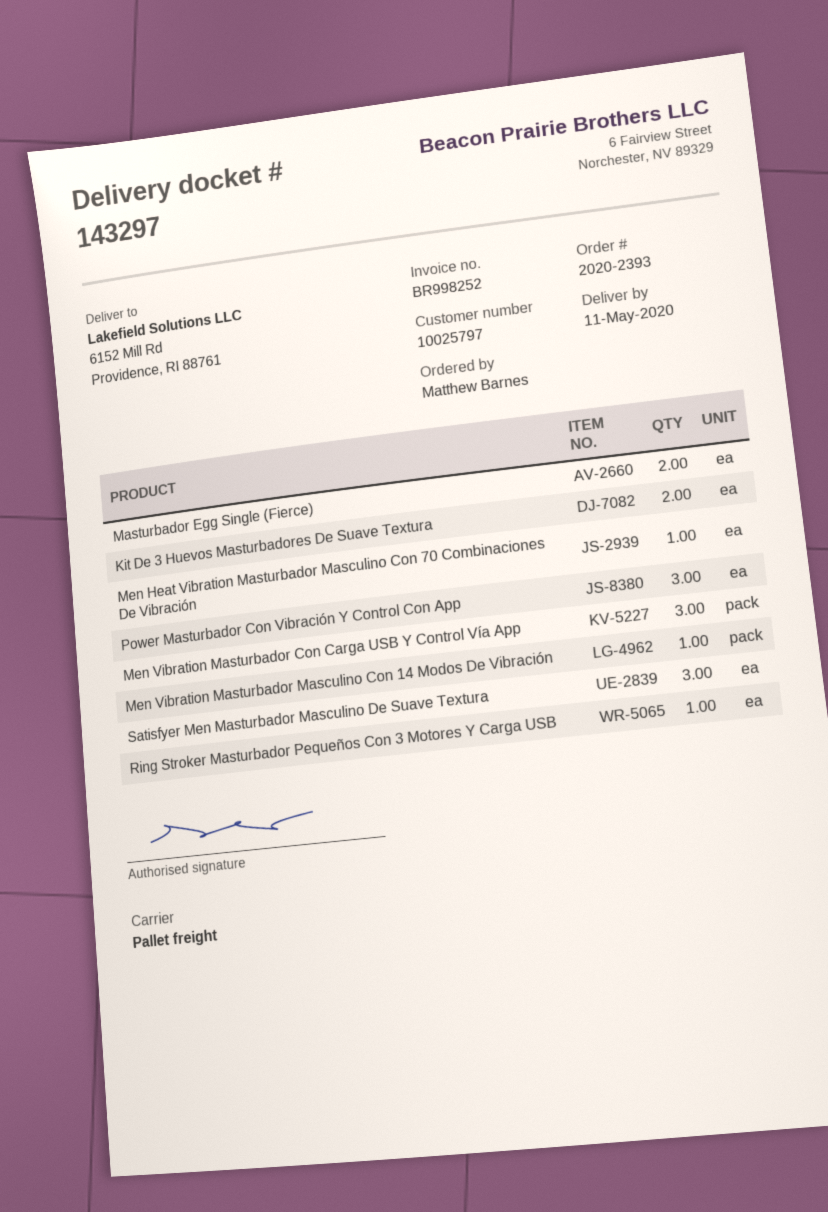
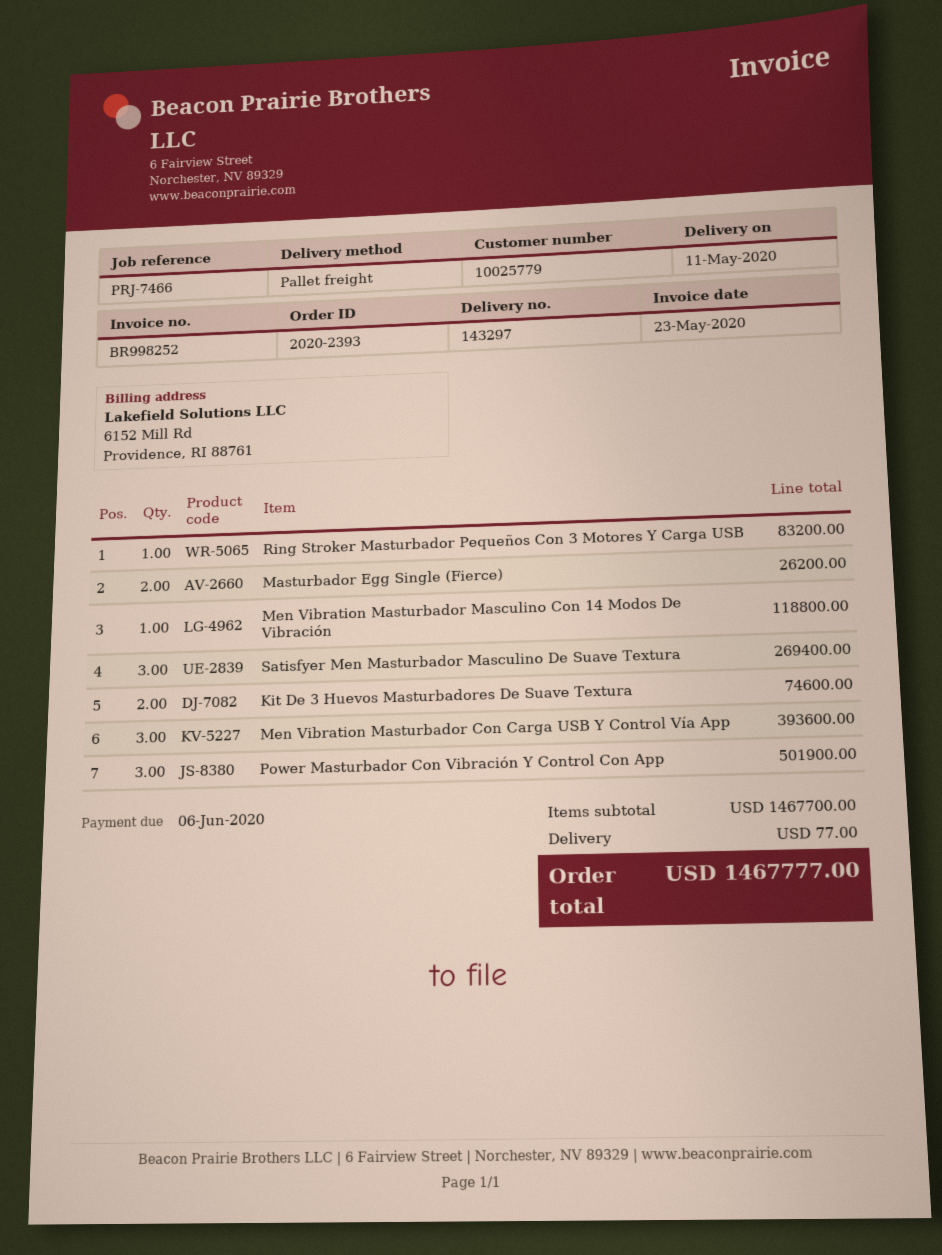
customer number: 10025797 -> 10025779
Men Heat Vibration Masturbador Masculino Con 70 Combinaciones De Vibración: 1 -> none

